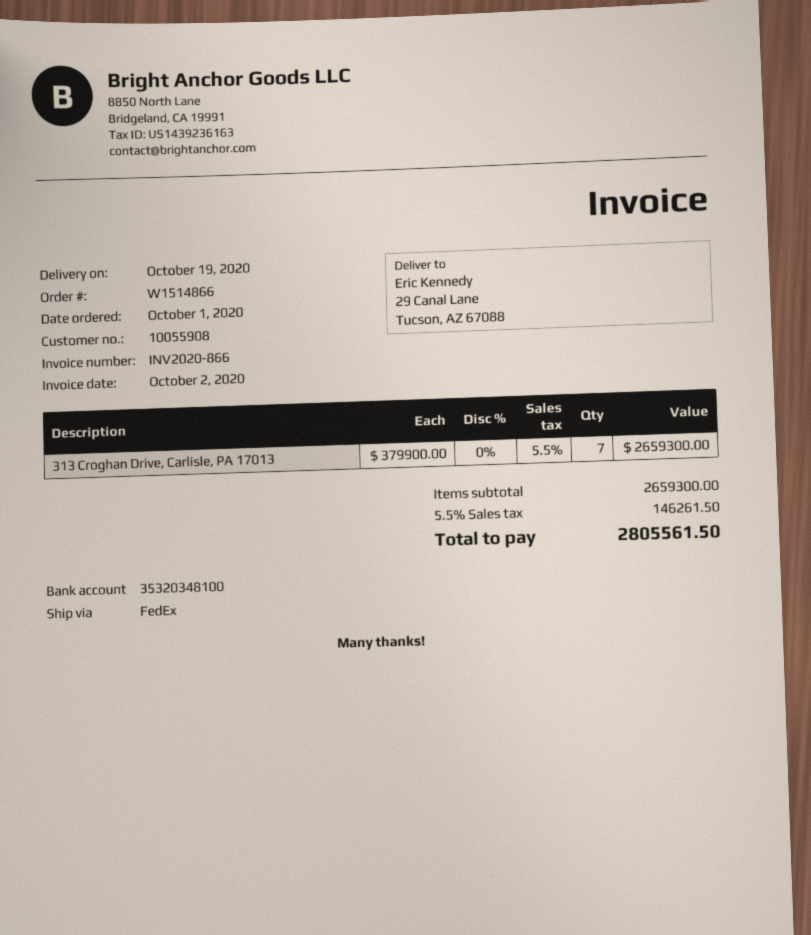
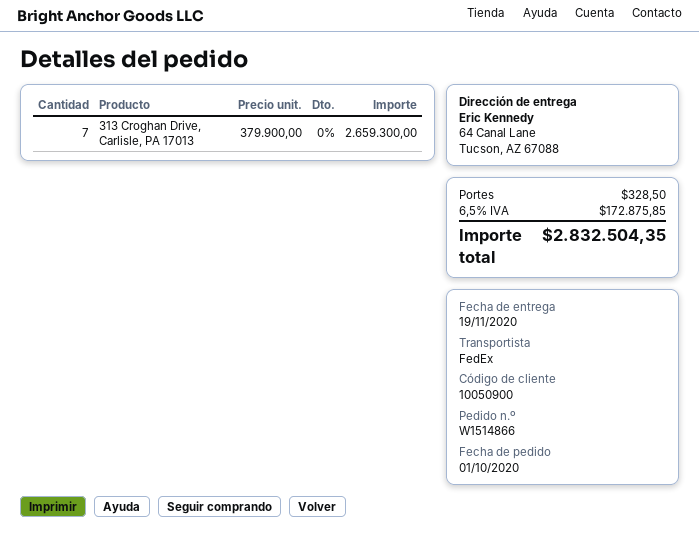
delivery date: 2020-10-19 -> 2020-11-19
customer number: 10055908 -> 10050900
ship to: 29 Canal Lane, Tucson, AZ 67088 -> 64 Canal Lane, Tucson, AZ 67088
shipping: none -> 328.50
tax: 5.5% = 146261.50 -> 6.5% = 172875.85
total: 2805561.50 -> 2832504.35

